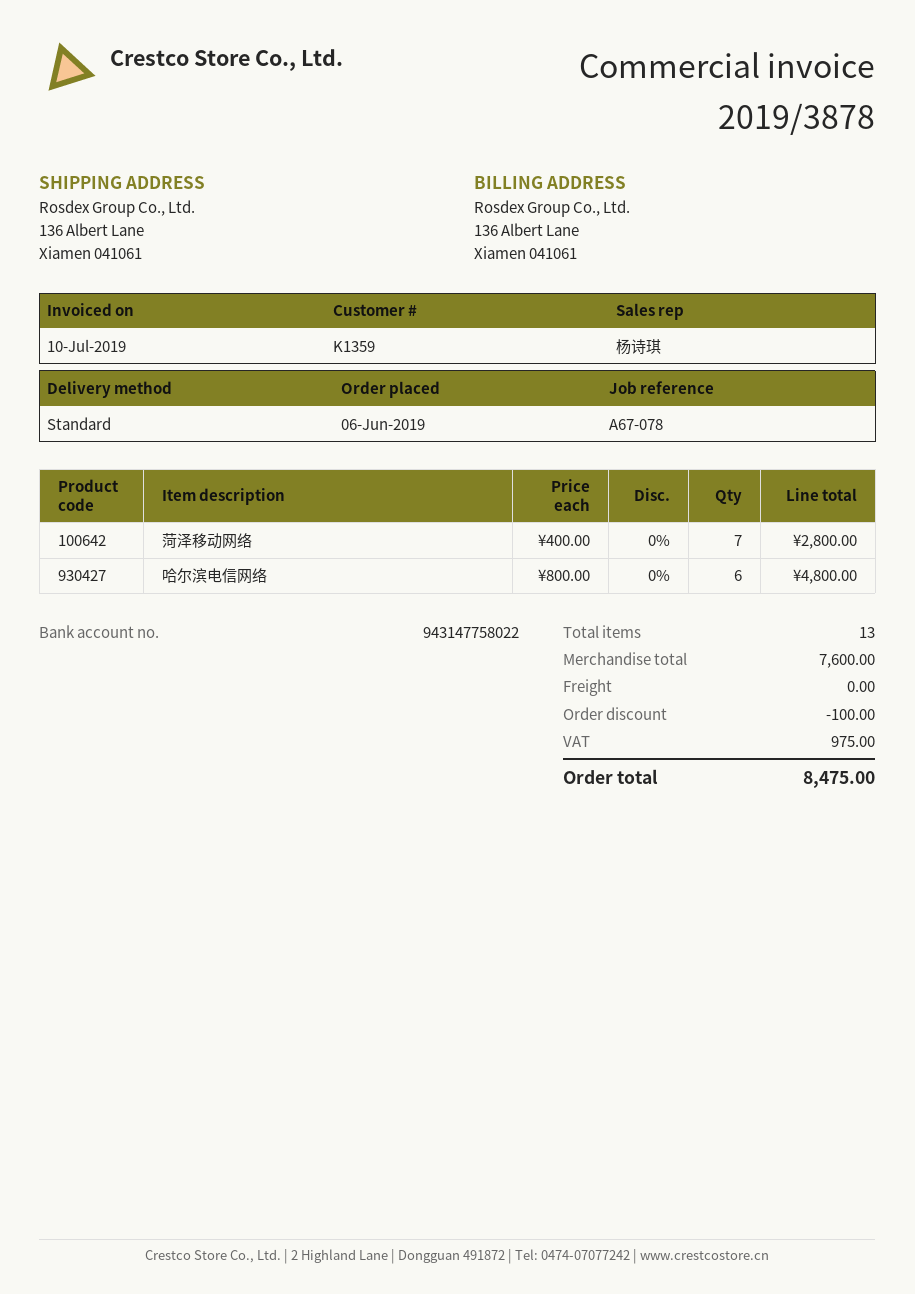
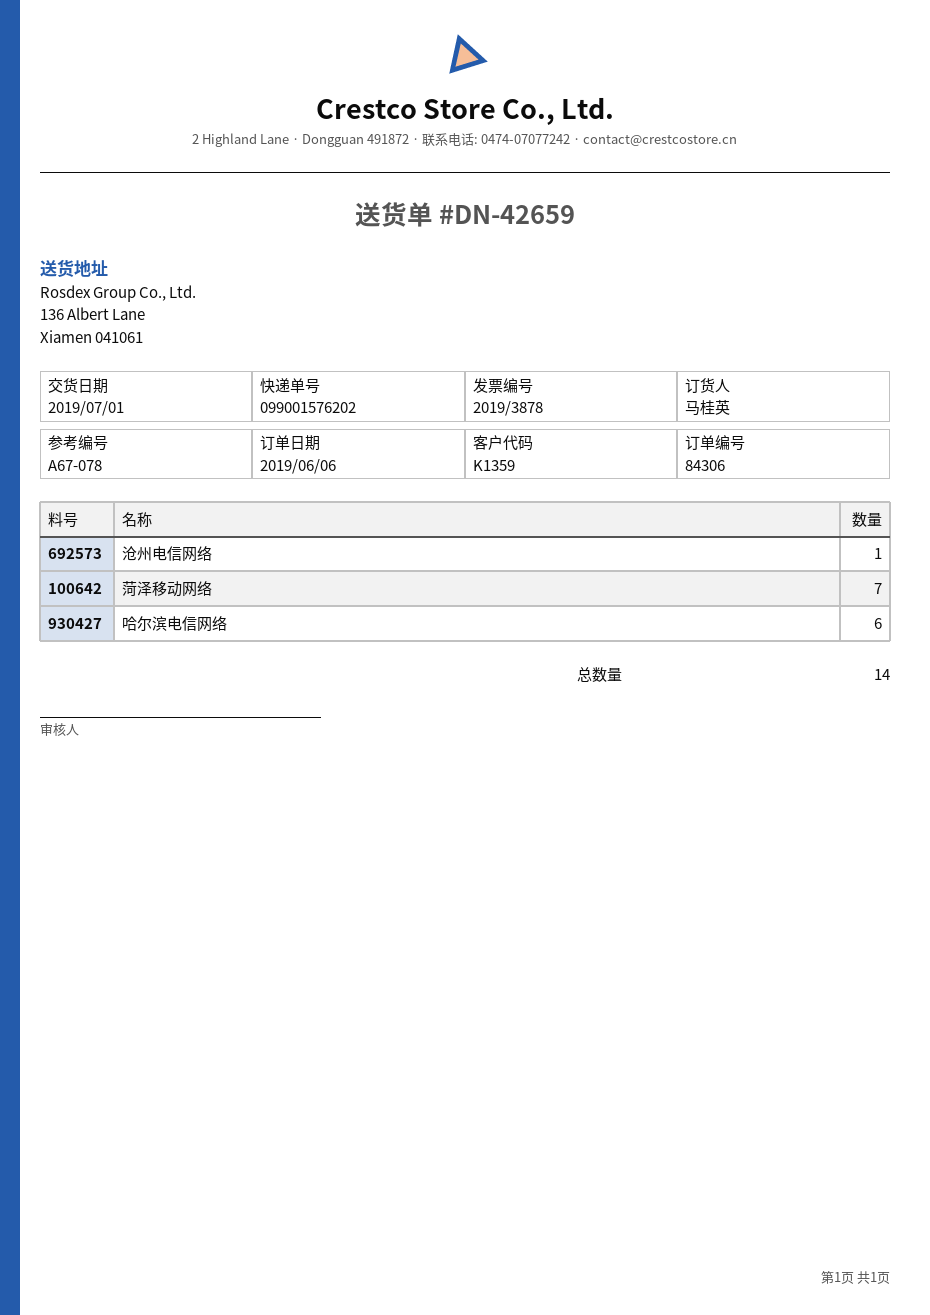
沧州电信网络: none -> 1
total quantity: 13 -> 14

